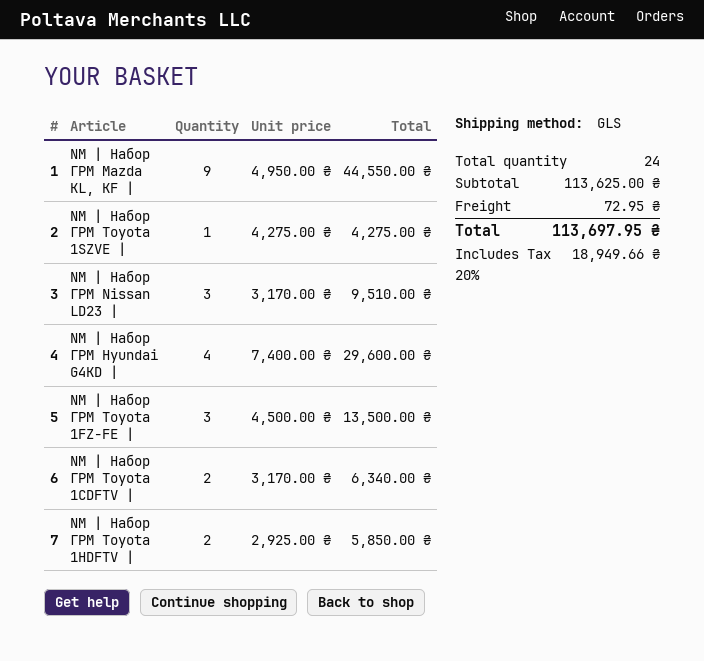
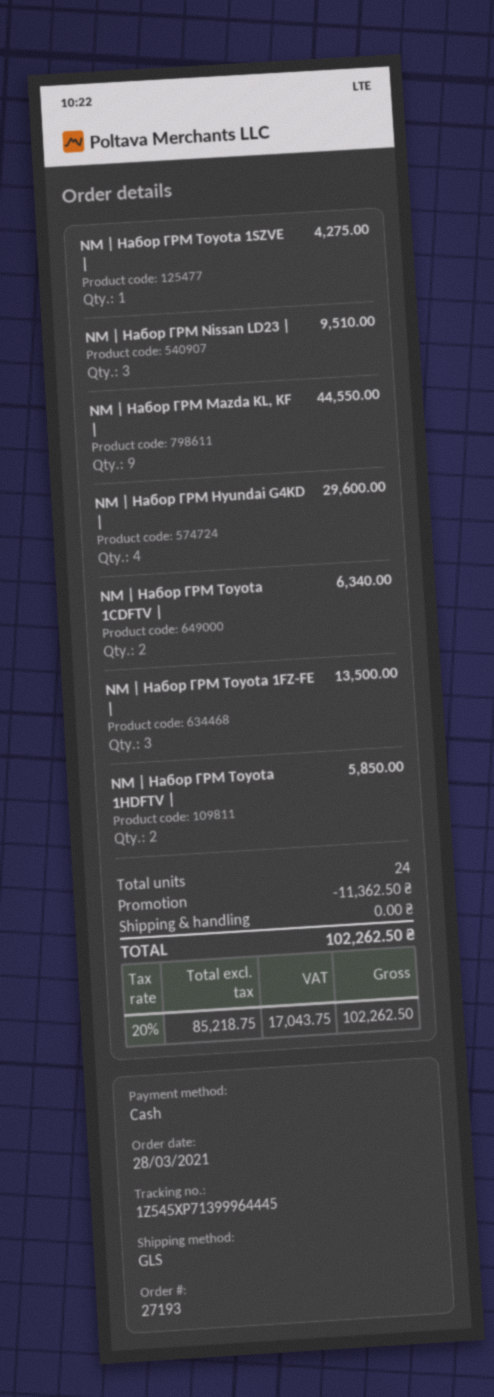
discount: none -> 11362.50
shipping: 72.95 -> 0.00
tax: 20% = 18949.66 -> 20% = 17043.75
total: 113697.95 -> 102262.50

